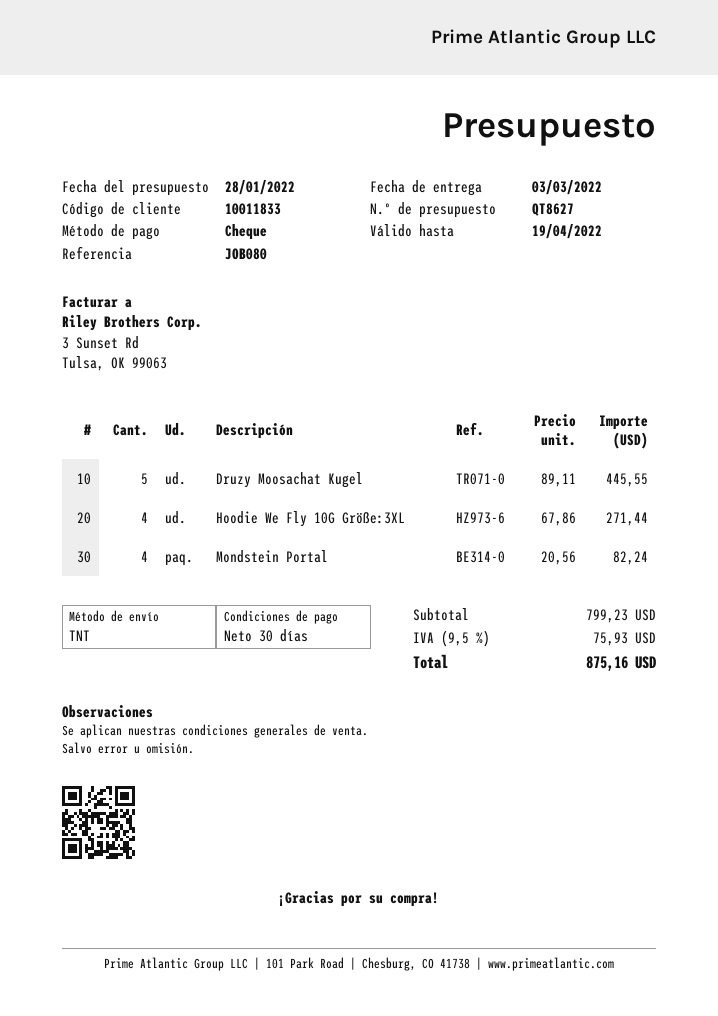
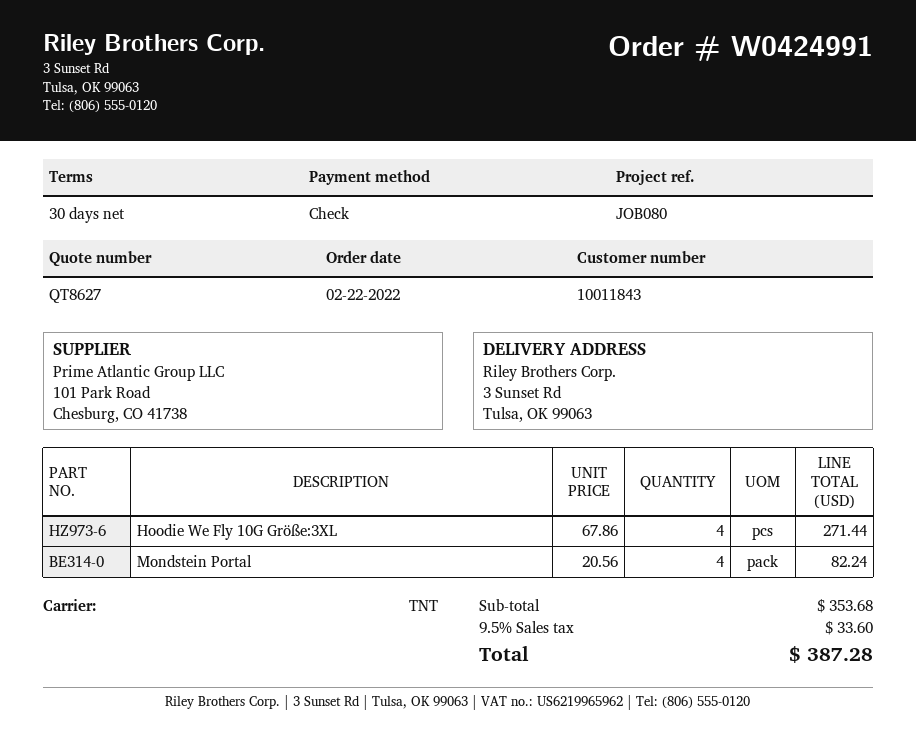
customer number: 10011833 -> 10011843
Druzy Moosachat Kugel: 5 x 89.11 = 445.55 -> none
subtotal: 799.23 -> 353.68
tax: 9.5% = 75.93 -> 9.5% = 33.60
total: 875.16 -> 387.28

